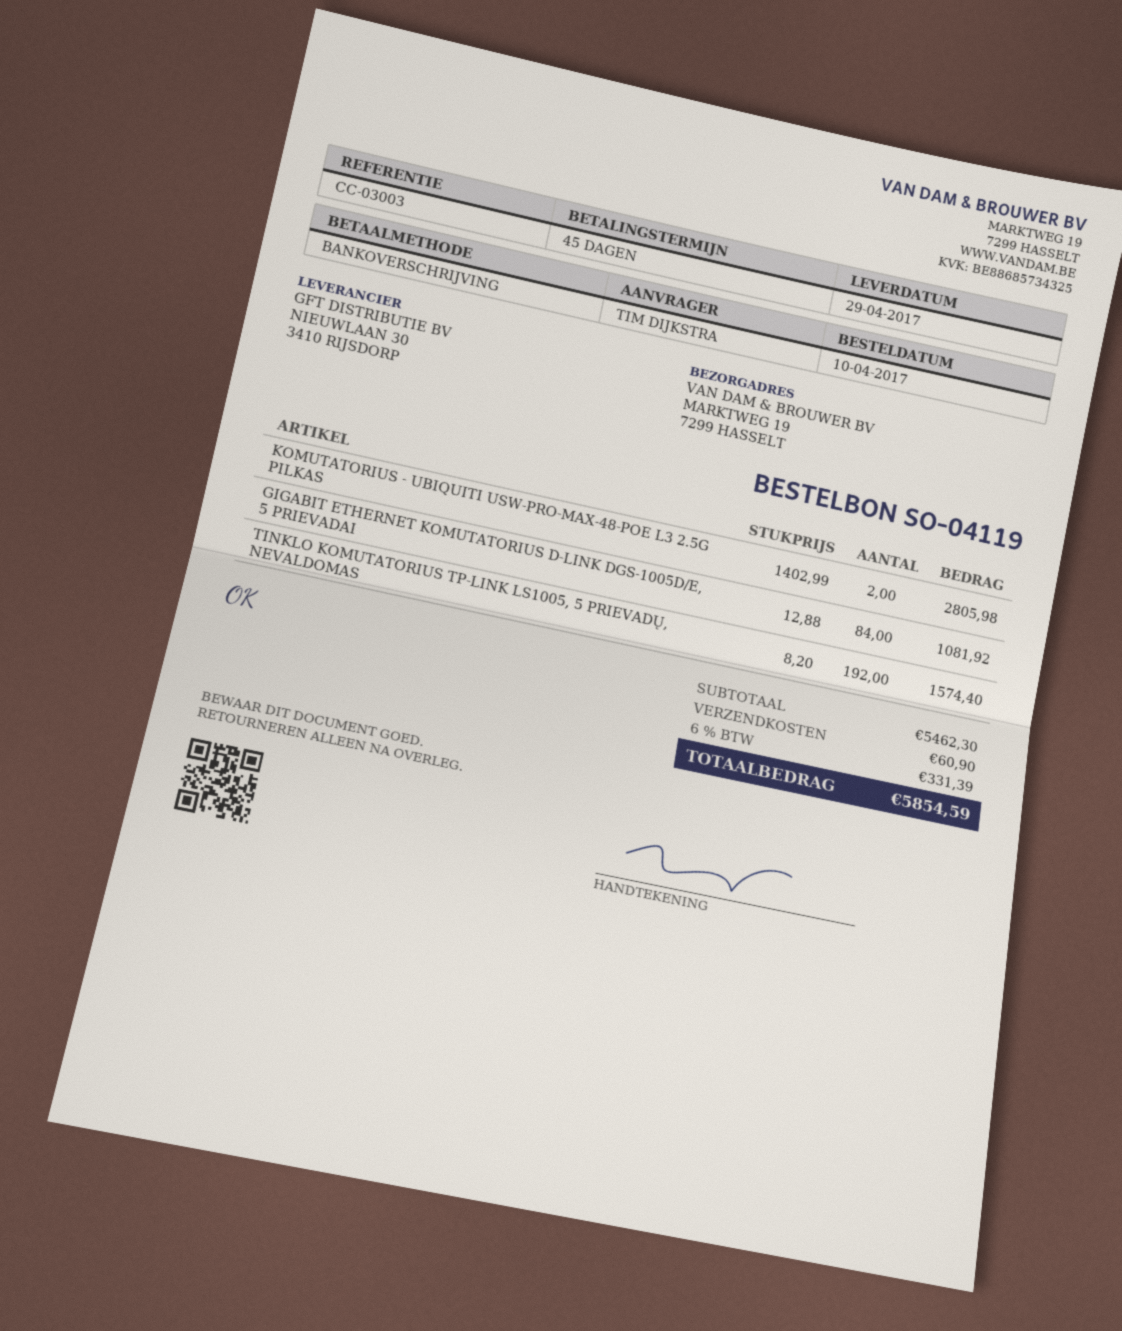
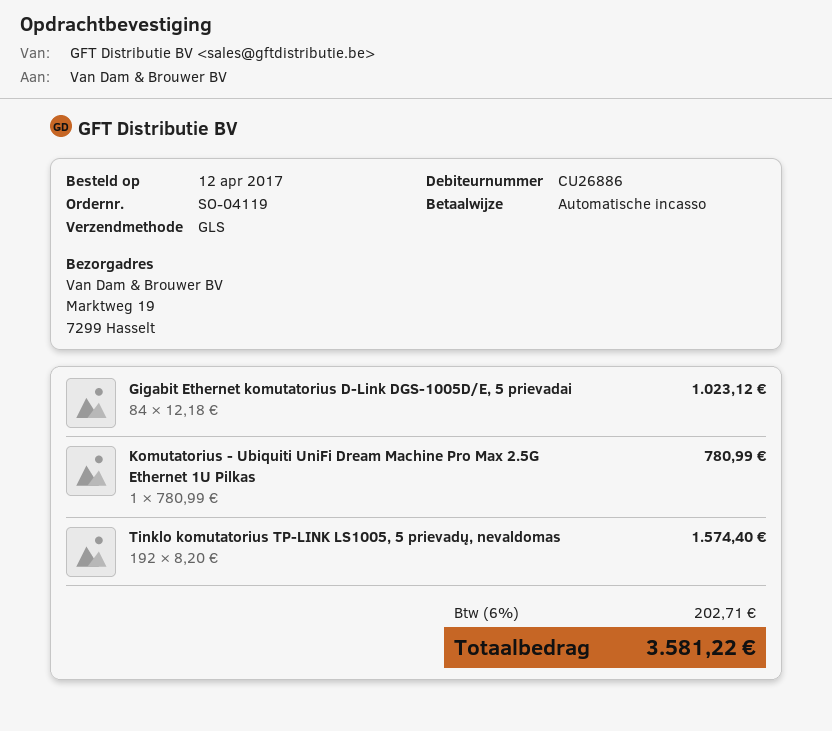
order date: 2017-04-10 -> 2017-04-12
payment method: bank transfer -> direct debit
KOMUTATORIUS - UBIQUITI USW-PRO-MAX-48-POE L3 2.5G PILKAS: 2 x 1402.99 = 2805.98 -> none
GIGABIT ETHERNET KOMUTATORIUS D-LINK DGS-1005D/E, 5 PRIEVADAI: 84 x 12.88 = 1081.92 -> 84 x 12.18 = 1023.12
Komutatorius - Ubiquiti UniFi Dream Machine Pro Max 2.5G Ethernet 1U Pilkas: none -> 1 x 780.99 = 780.99
shipping: 60.90 -> none
tax: 6% = 331.39 -> 6% = 202.71
total: 5854.59 -> 3581.22

